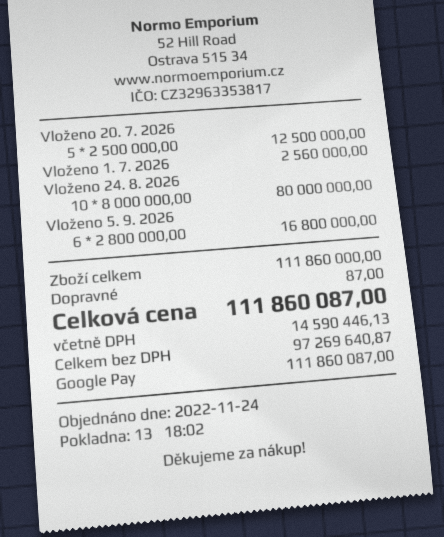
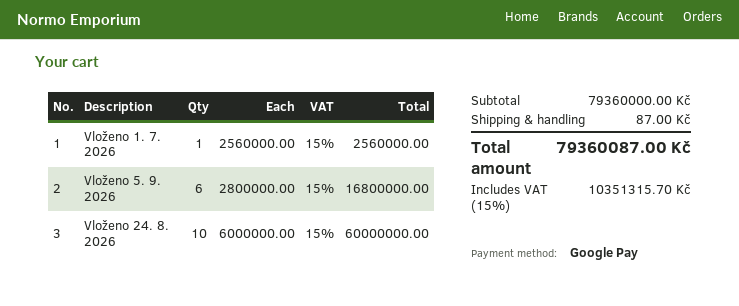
Vloženo 20. 7. 2026: 5 x 2500000.00 = 12500000.00 -> none
Vloženo 24. 8. 2026: 10 x 8000000.00 = 80000000.00 -> 10 x 6000000.00 = 60000000.00
subtotal: 111860000.00 -> 79360000.00
tax: 14590446.13 -> 10351315.70
total: 111860087.00 -> 79360087.00

